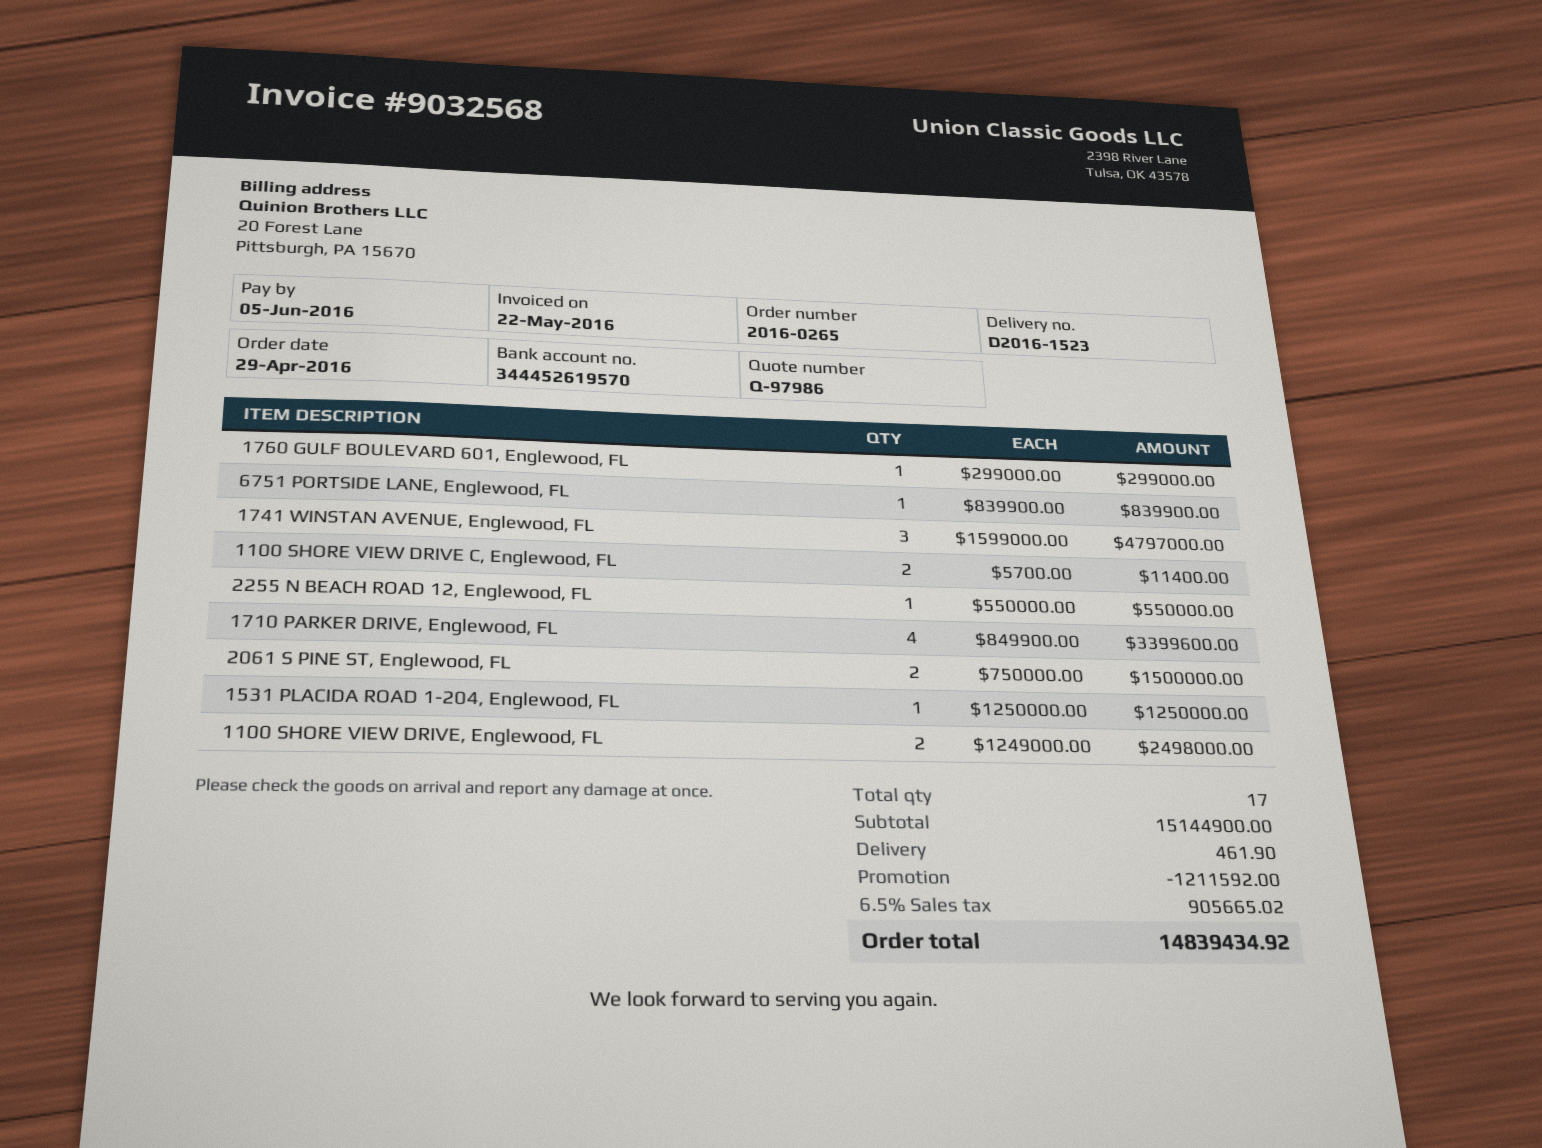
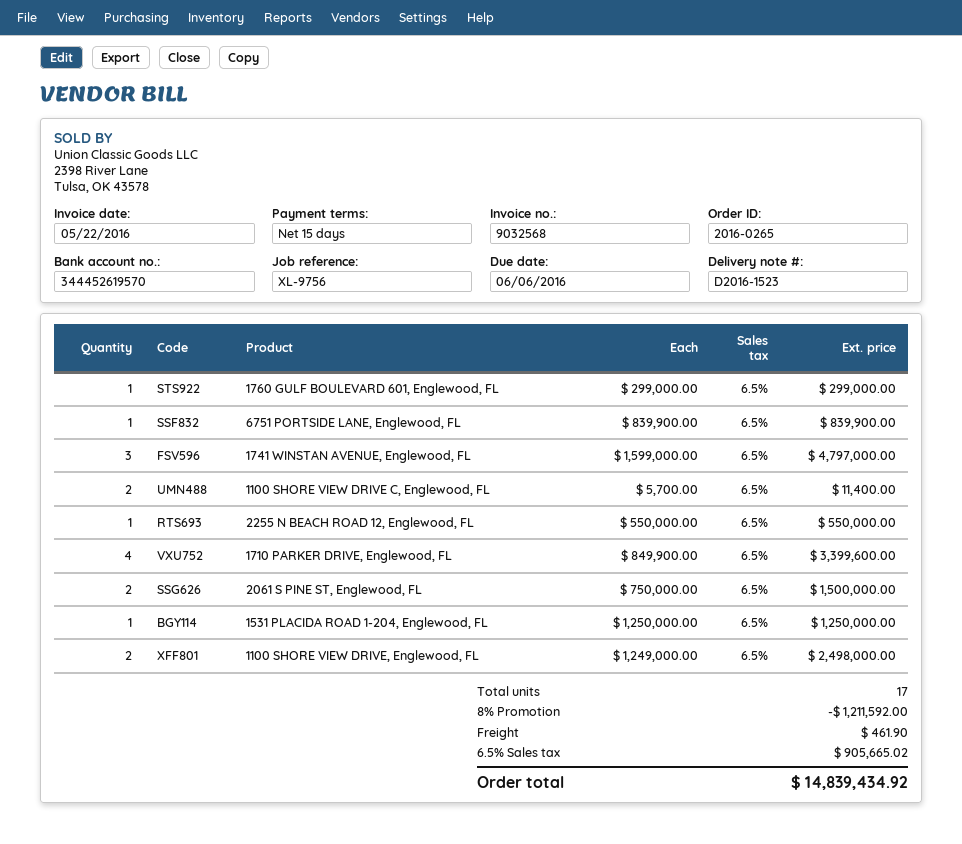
due date: 2016-06-05 -> 2016-06-06

